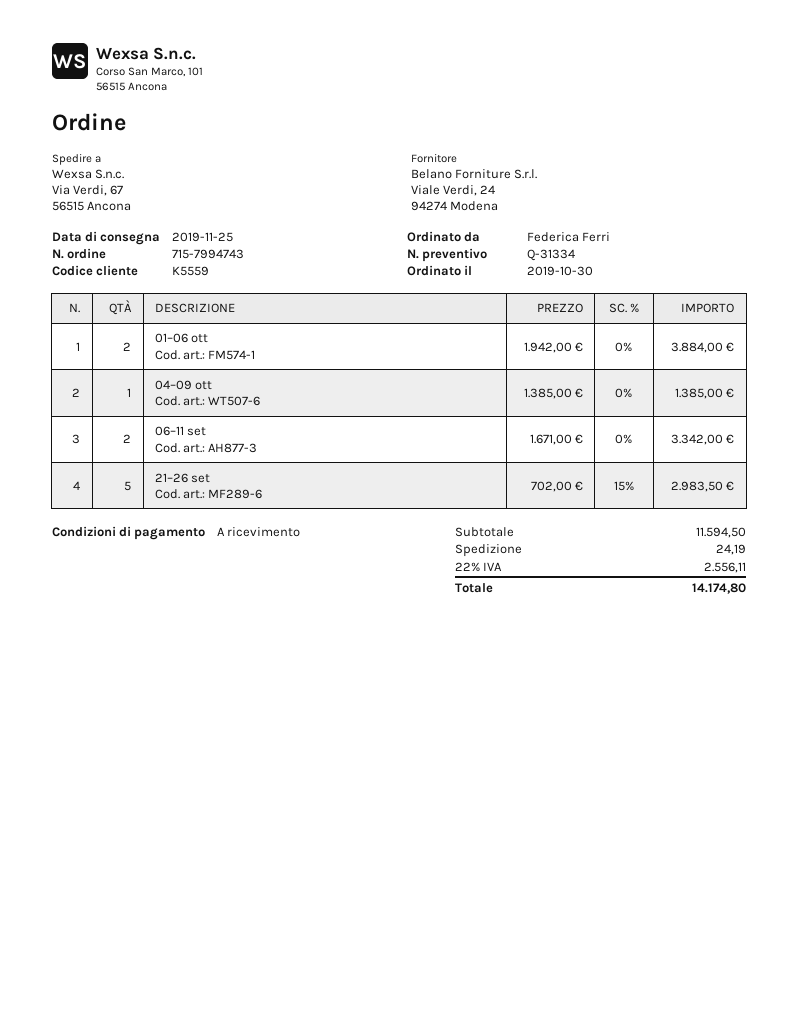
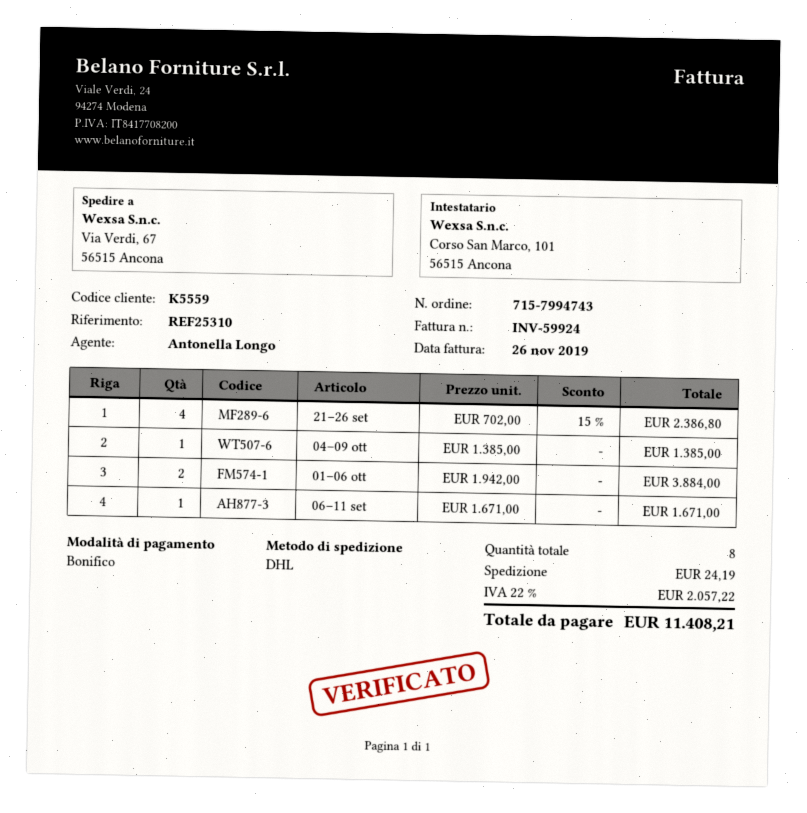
06–11 set: 2 x 1671.00 = 3342.00 -> 1 x 1671.00 = 1671.00
21–26 set: 5 x 702.00 - 15% = 2983.50 -> 4 x 702.00 - 15% = 2386.80
tax: 22% = 2556.11 -> 22% = 2057.22
total: 14174.80 -> 11408.21

